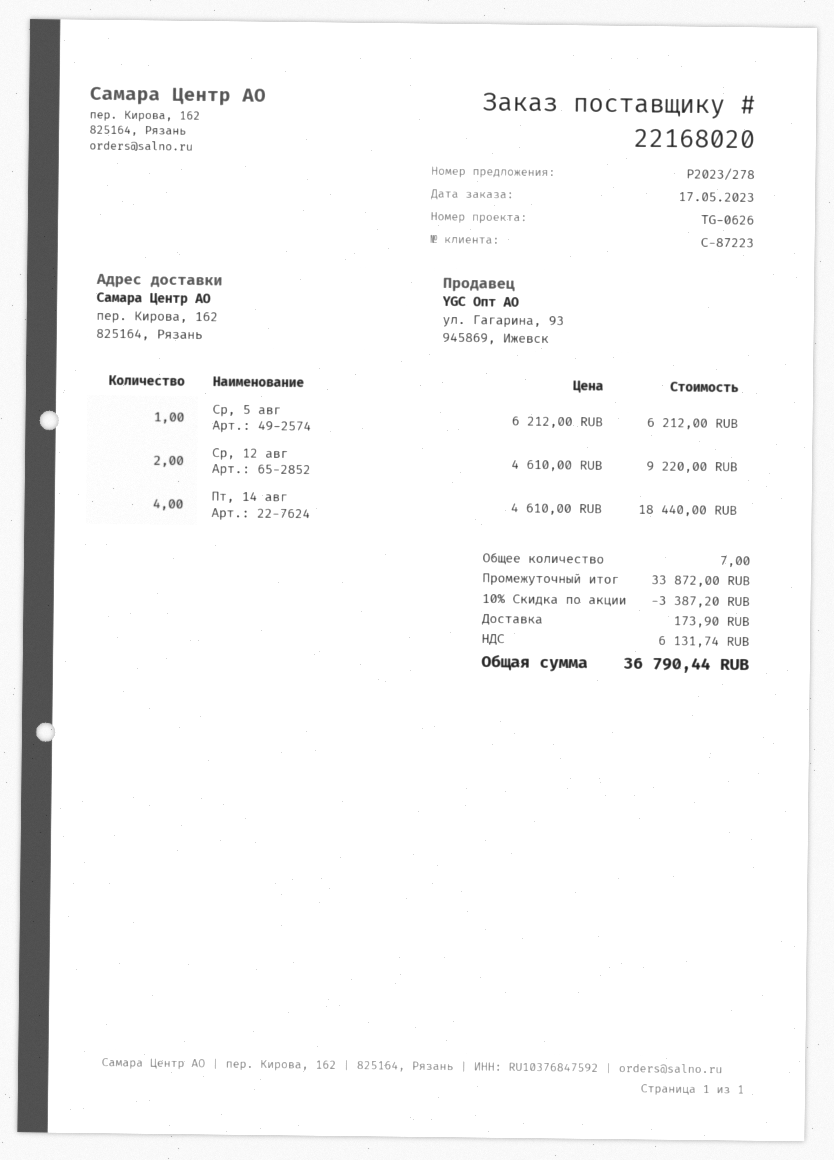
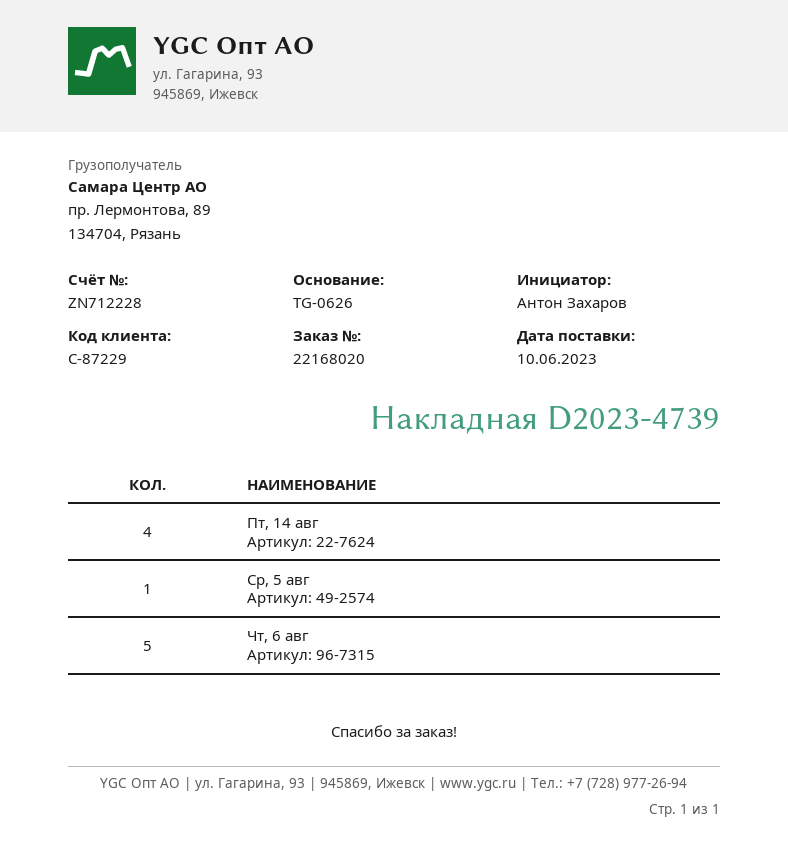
customer number: C-87223 -> C-87229
ship to: пер. Кирова, 162, 825164, Рязань -> пр. Лермонтова, 89, 134704, Рязань
Ср, 12 авг: 2 -> none
Чт, 6 авг: none -> 5

